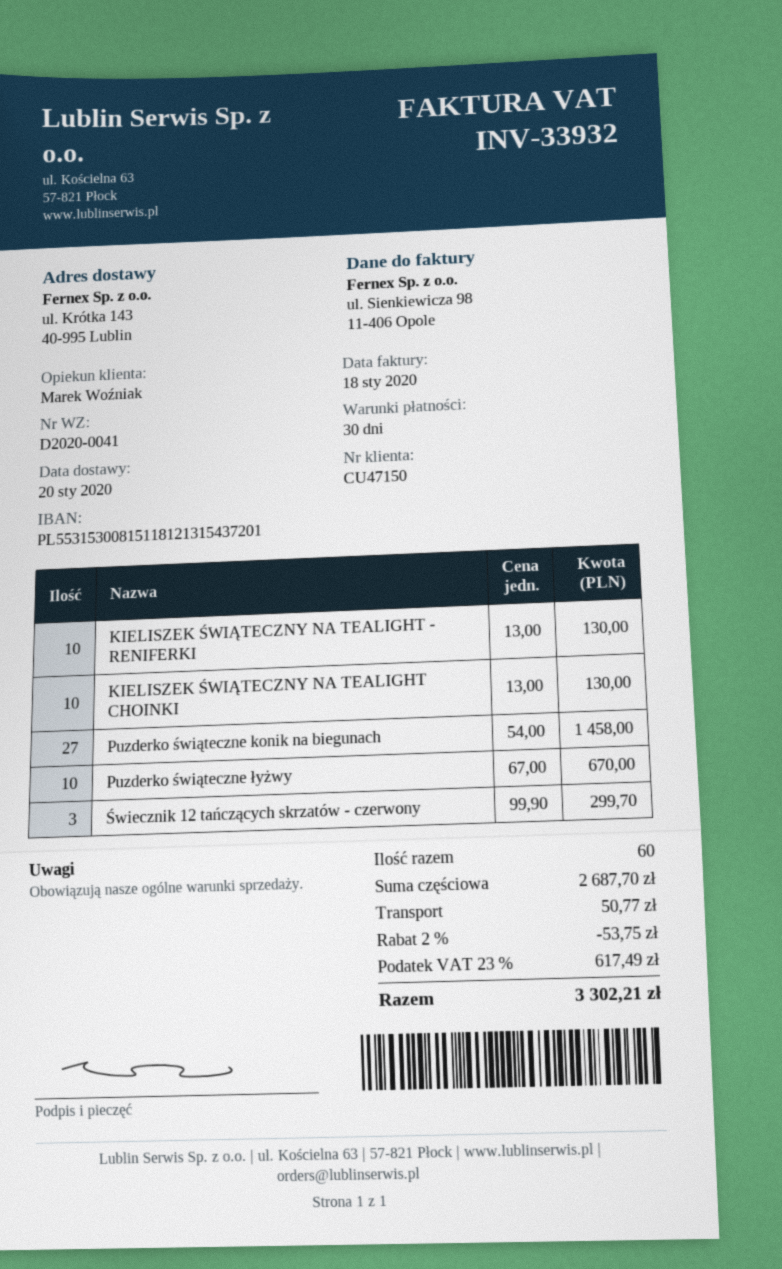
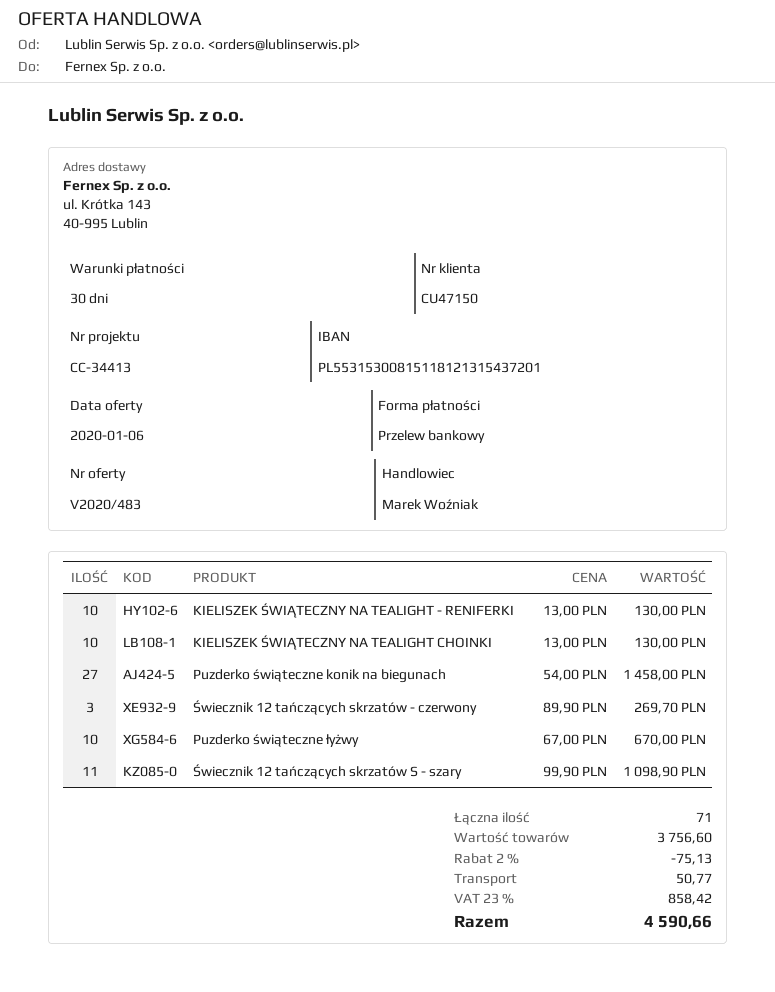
Świecznik 12 tańczących skrzatów - czerwony: 3 x 99.90 = 299.70 -> 3 x 89.90 = 269.70
Świecznik 12 tańczących skrzatów S - szary: none -> 11 x 99.90 = 1098.90
total quantity: 60 -> 71
subtotal: 2687.70 -> 3756.60
discount: 2% = 53.75 -> 2% = 75.13
tax: 23% = 617.49 -> 23% = 858.42
total: 3302.21 -> 4590.66

